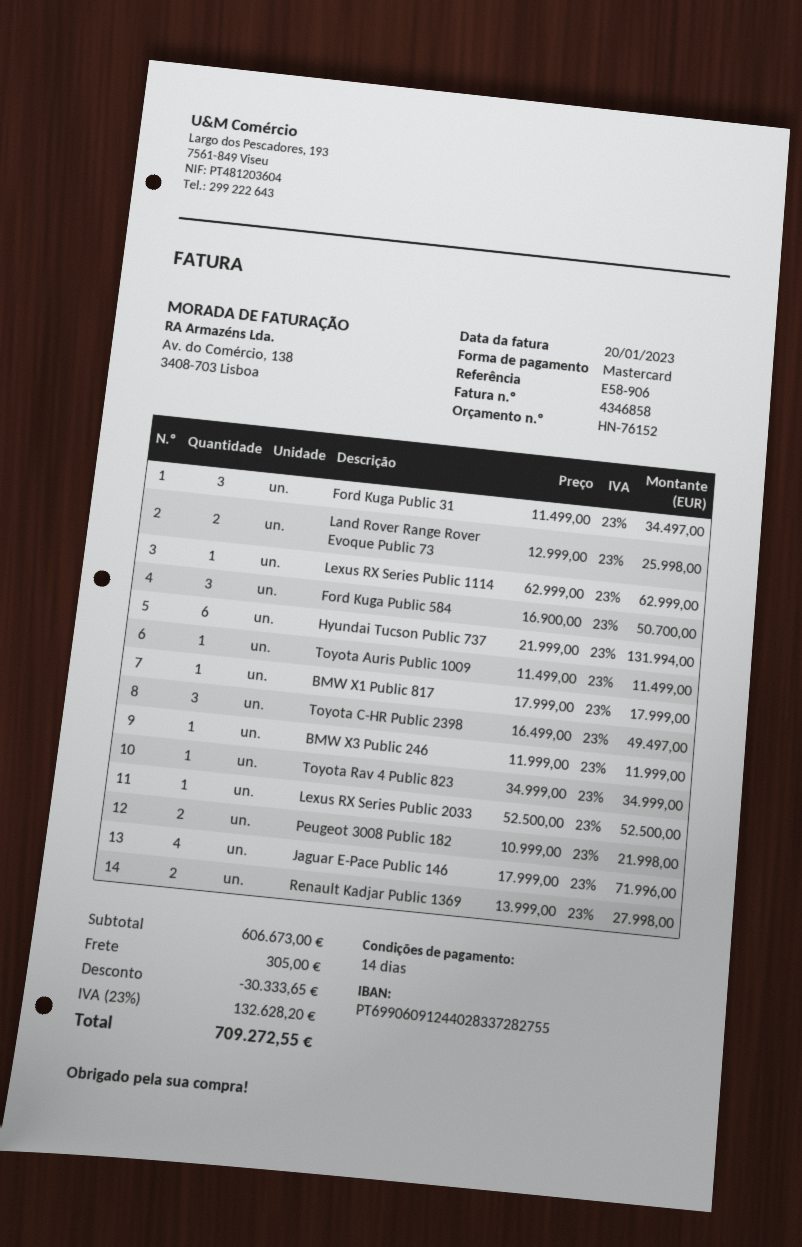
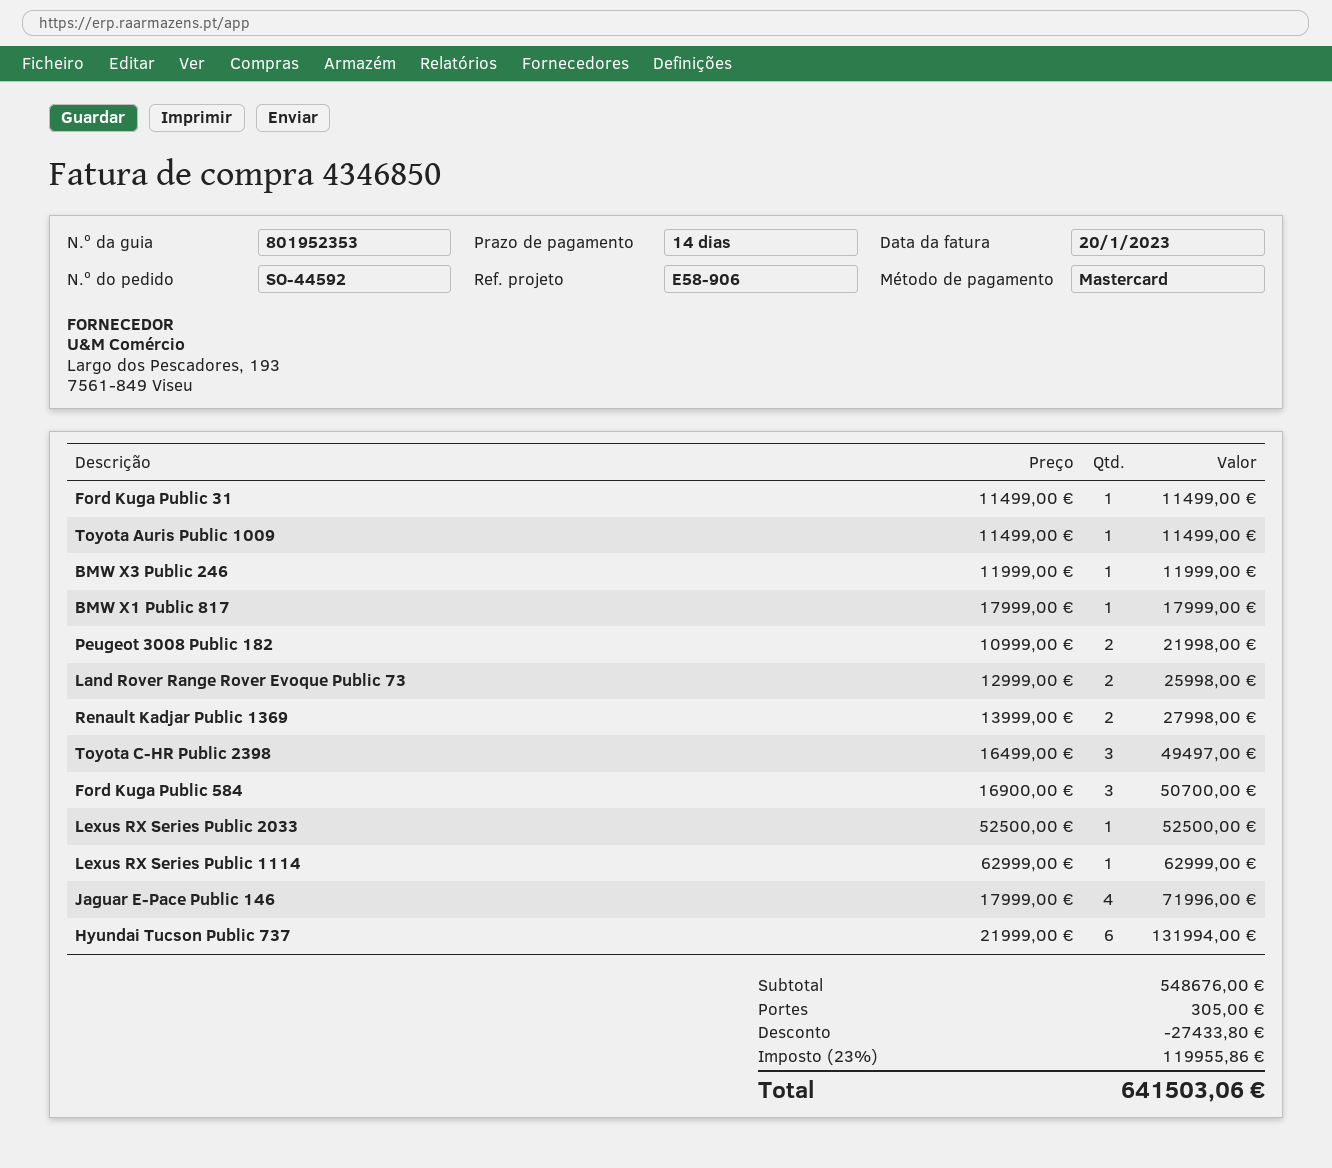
invoice number: 4346858 -> 4346850
Ford Kuga Public 31: 3 x 11499.00 = 34497.00 -> 1 x 11499.00 = 11499.00
Toyota Rav 4 Public 823: 1 x 34999.00 = 34999.00 -> none
subtotal: 606673.00 -> 548676.00
discount: 30333.65 -> 27433.80
tax: 23% = 132628.20 -> 23% = 119955.86
total: 709272.55 -> 641503.06

